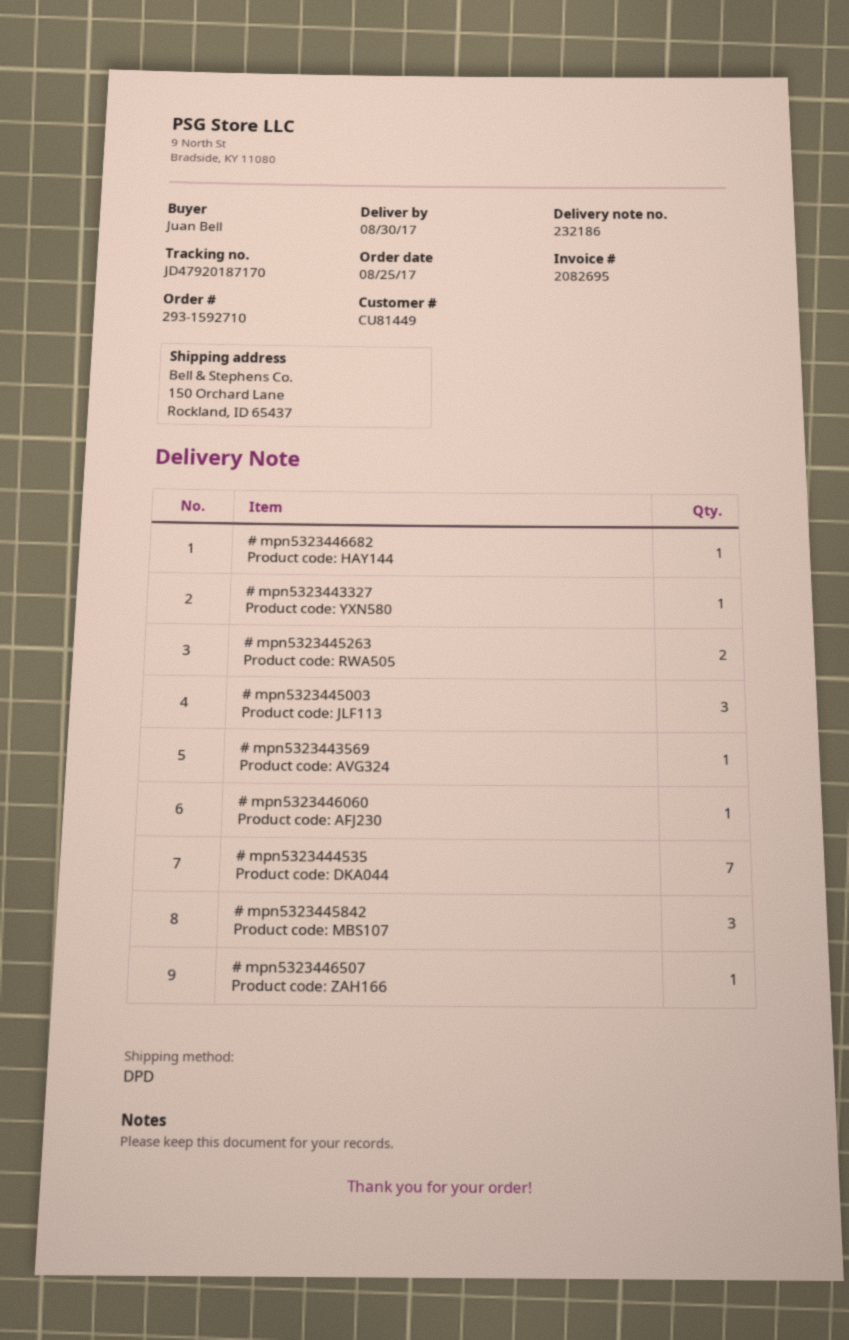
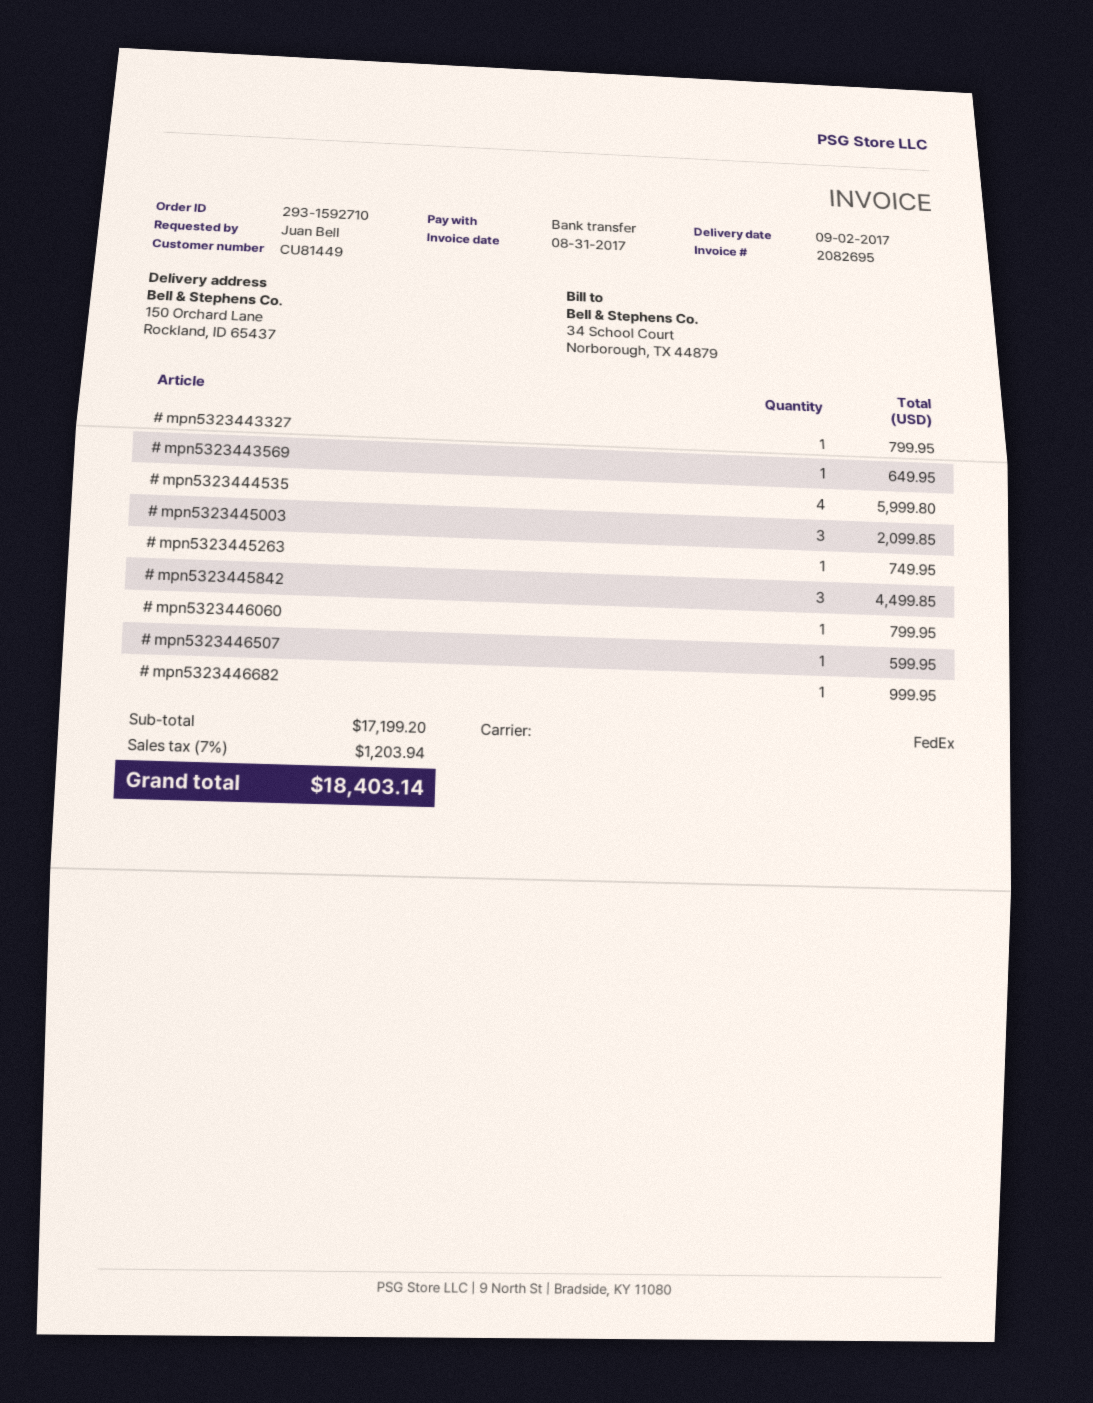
delivery date: 2017-08-30 -> 2017-09-02
shipping method: DPD -> FedEx
# mpn5323445263: 2 -> 1
# mpn5323444535: 7 -> 4

